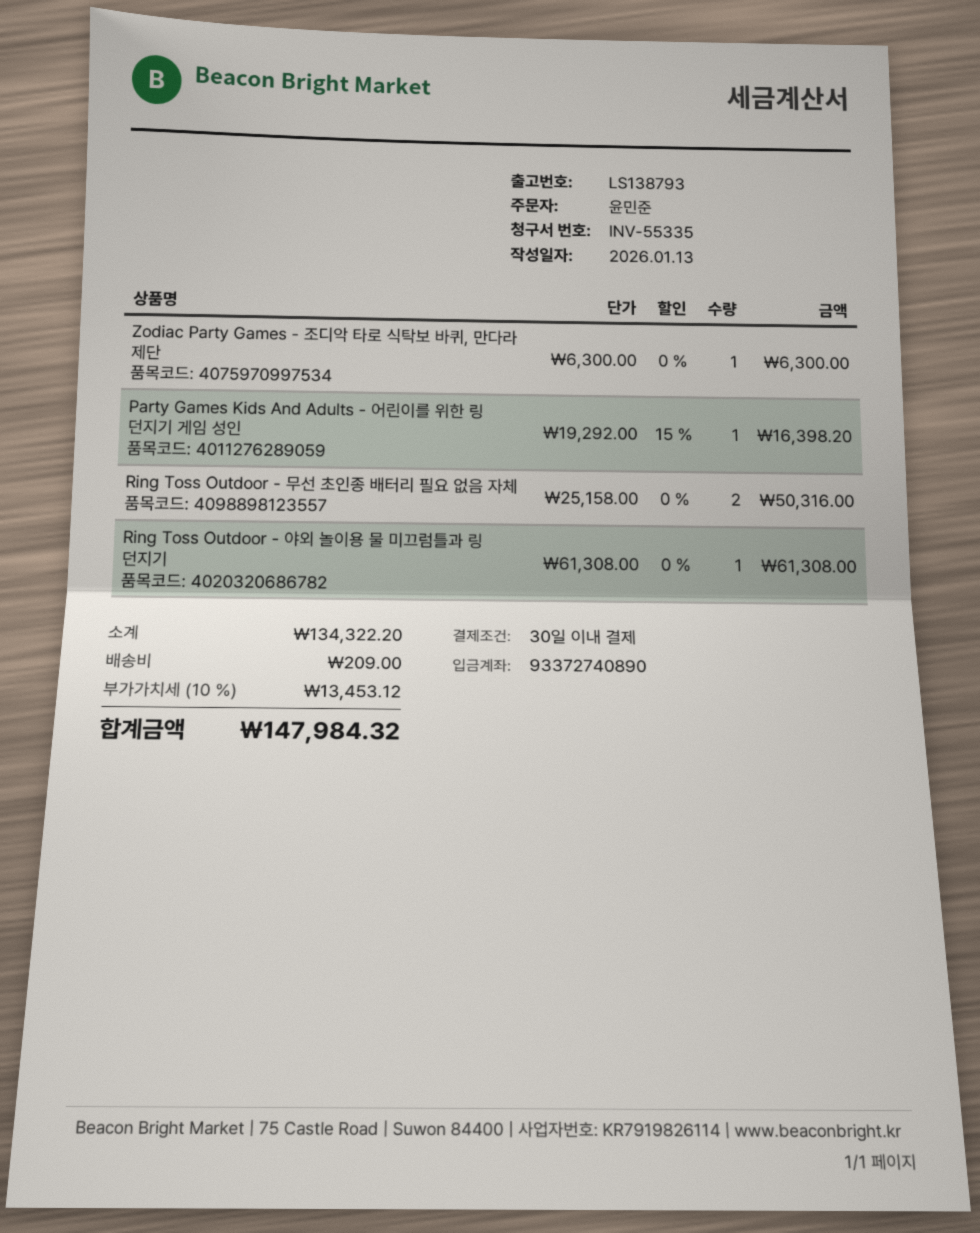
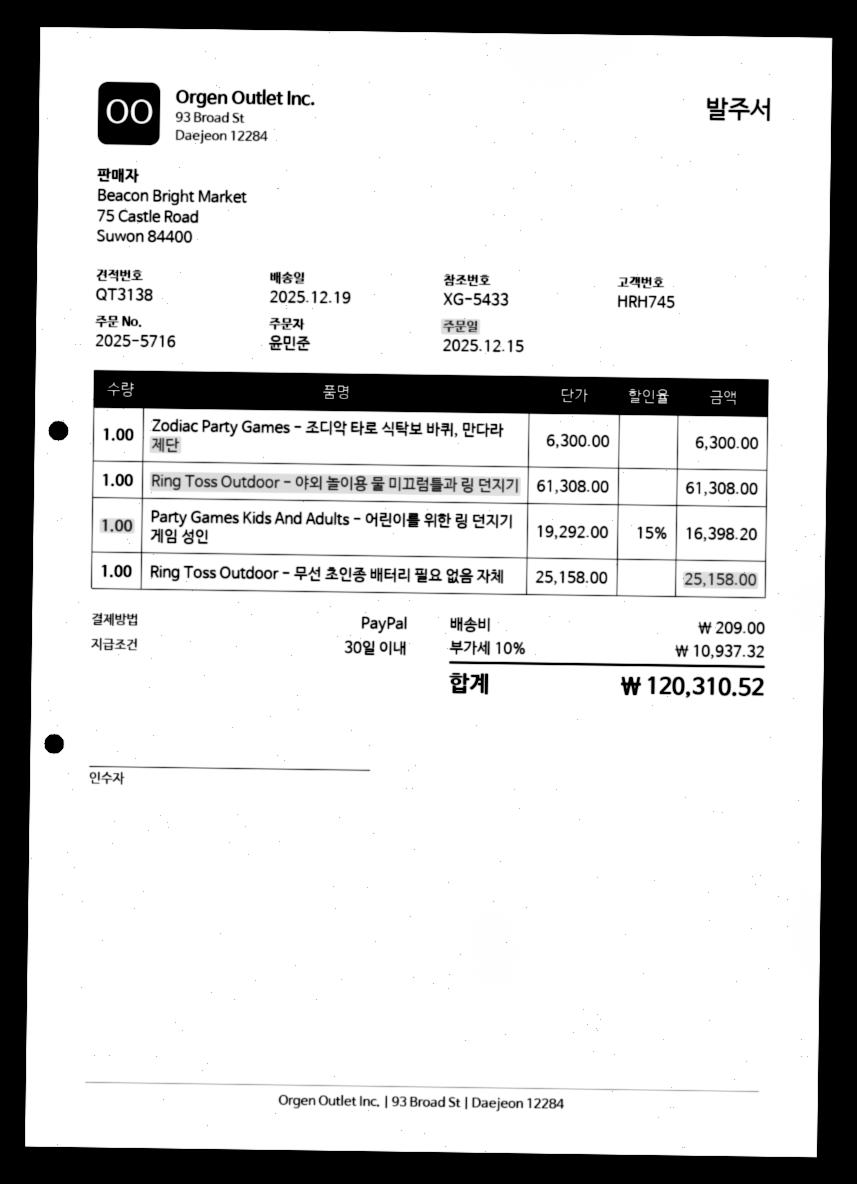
Ring Toss Outdoor - 무선 초인종 배터리 필요 없음 자체: 2 x 25158.00 = 50316.00 -> 1 x 25158.00 = 25158.00
tax: 10% = 13453.12 -> 10% = 10937.32
total: 147984.32 -> 120310.52

